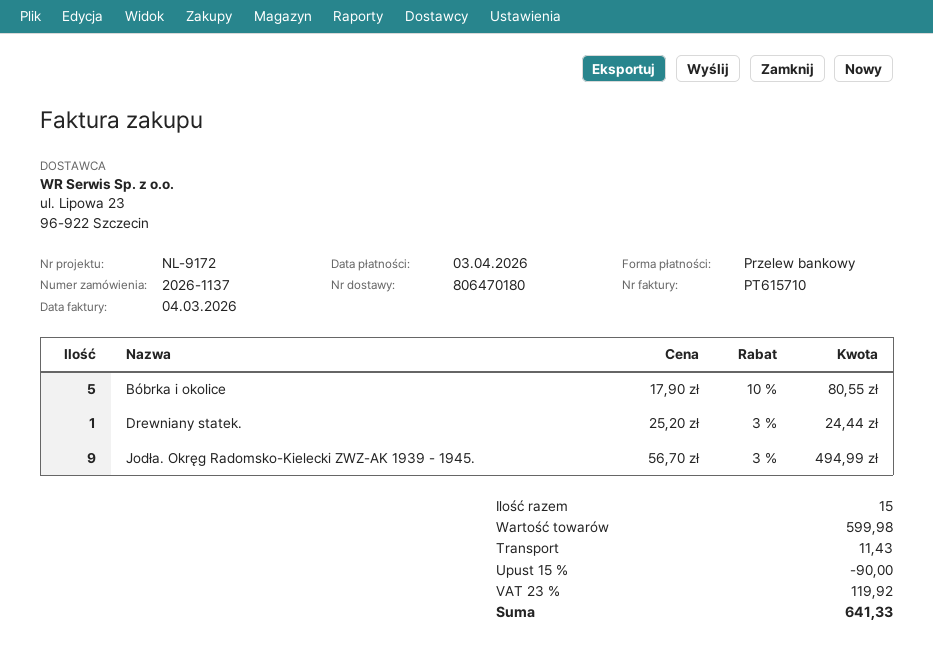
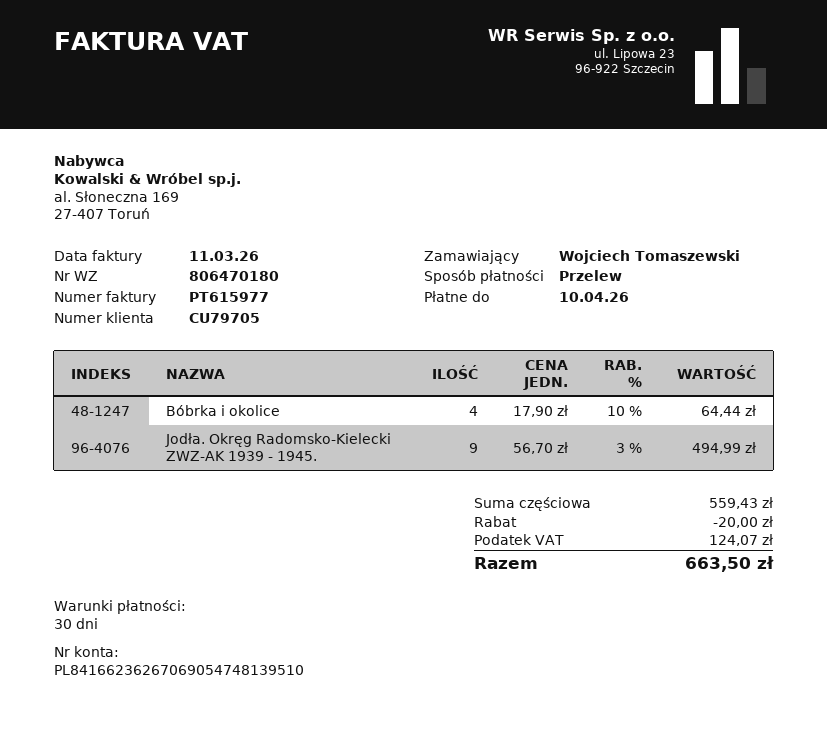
invoice number: PT615710 -> PT615977
invoice date: 2026-03-04 -> 2026-03-11
due date: 2026-04-03 -> 2026-04-10
Bóbrka i okolice: 5 x 17.90 - 10% = 80.55 -> 4 x 17.90 - 10% = 64.44
Drewniany statek.: 1 x 25.20 - 3% = 24.44 -> none
subtotal: 599.98 -> 559.43
discount: 90.00 -> 20.00
shipping: 11.43 -> none
tax: 119.92 -> 124.07
total: 641.33 -> 663.50

